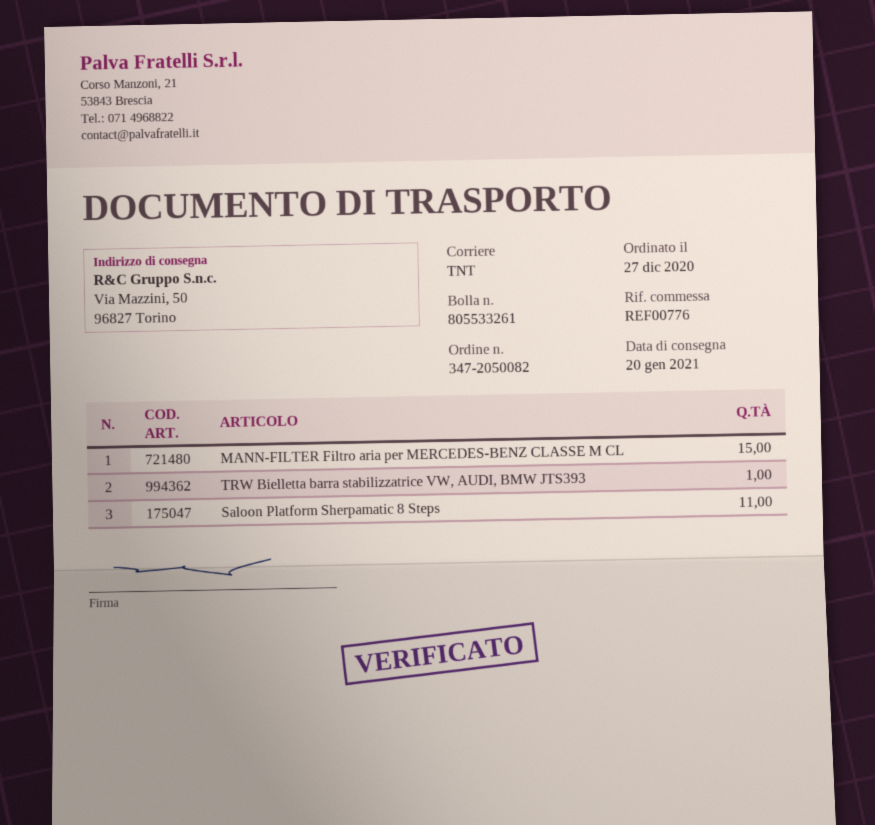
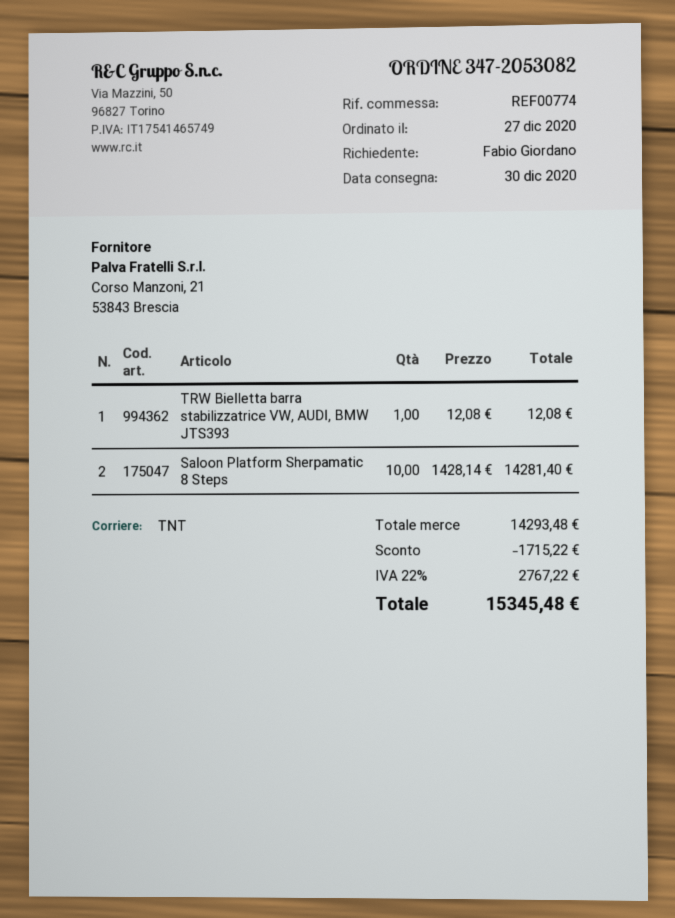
order number: 347-2050082 -> 347-2053082
delivery date: 2021-01-20 -> 2020-12-30
reference: REF00776 -> REF00774
MANN-FILTER Filtro aria per MERCEDES-BENZ CLASSE M CL: 15 -> none
Saloon Platform Sherpamatic 8 Steps: 11 -> 10

